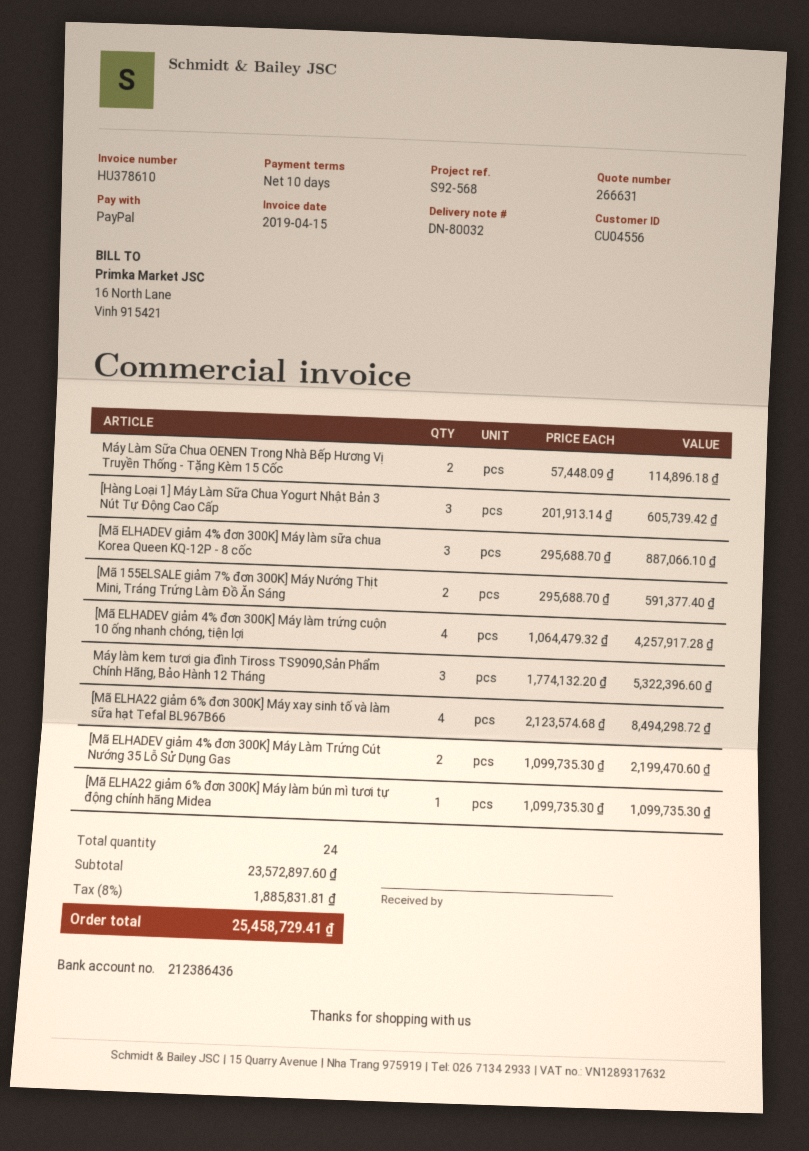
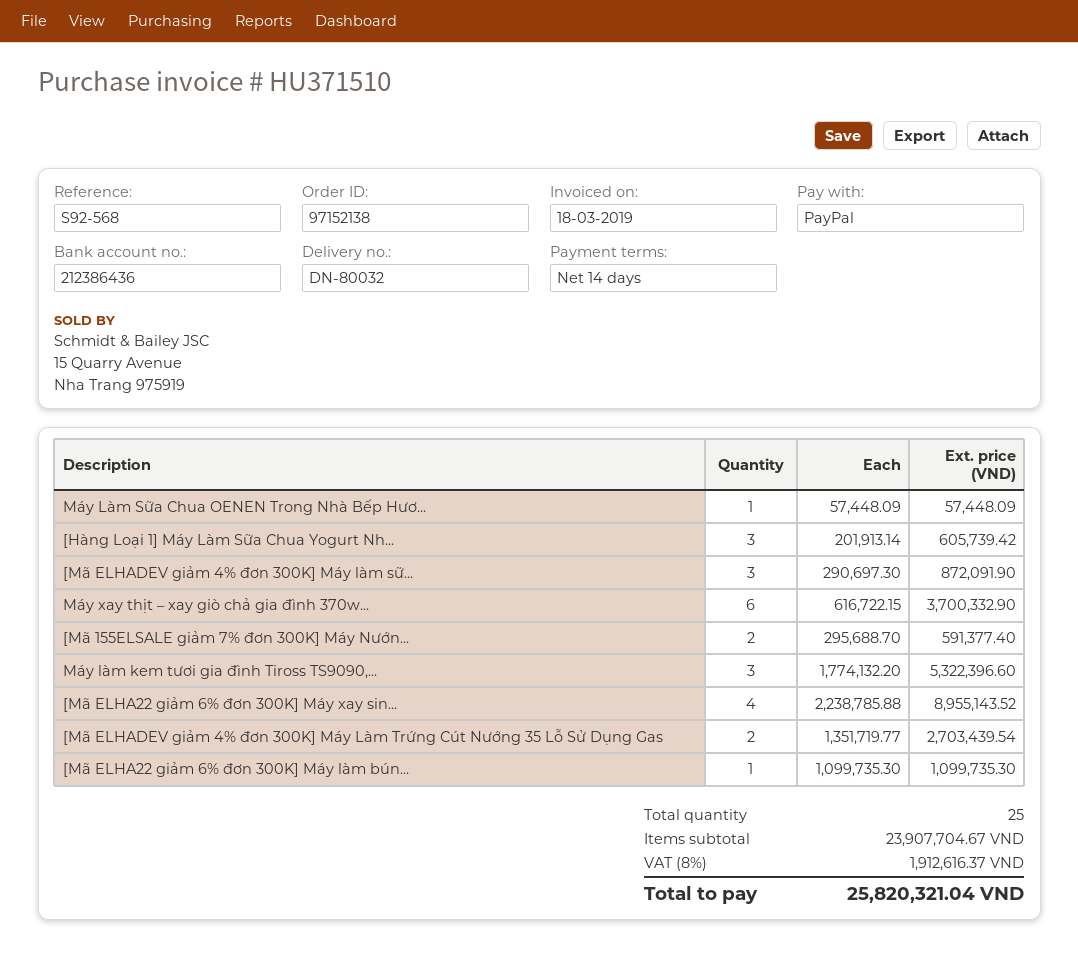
invoice number: HU378610 -> HU371510
invoice date: 2019-04-15 -> 2019-03-18
payment terms: 10 days -> 14 days
Máy Làm Sữa Chua OENEN Trong Nhà Bếp Hương Vị Truyền Thống - Tặng Kèm 15 Cốc: 2 x 57448.09 = 114896.18 -> 1 x 57448.09 = 57448.09
[Mã ELHADEV giảm 4% đơn 300K] Máy làm sữa chua Korea Queen KQ-12P - 8 cốc: 3 x 295688.70 = 887066.10 -> 3 x 290697.30 = 872091.90
[Mã ELHADEV giảm 4% đơn 300K] Máy làm trứng cuộn 10 ống nhanh chóng, tiện lợi: 4 x 1064479.32 = 4257917.28 -> none
[Mã ELHA22 giảm 6% đơn 300K] Máy xay sinh tố và làm sữa hạt Tefal BL967B66: 4 x 2123574.68 = 8494298.72 -> 4 x 2238785.88 = 8955143.52
[Mã ELHADEV giảm 4% đơn 300K] Máy Làm Trứng Cút Nướng 35 Lỗ Sử Dụng Gas: 2 x 1099735.30 = 2199470.60 -> 2 x 1351719.77 = 2703439.54
Máy xay thịt – xay giò chả gia đình 370w...: none -> 6 x 616722.15 = 3700332.90
total quantity: 24 -> 25
subtotal: 23572897.60 -> 23907704.67
tax: 8% = 1885831.81 -> 8% = 1912616.37
total: 25458729.41 -> 25820321.04

